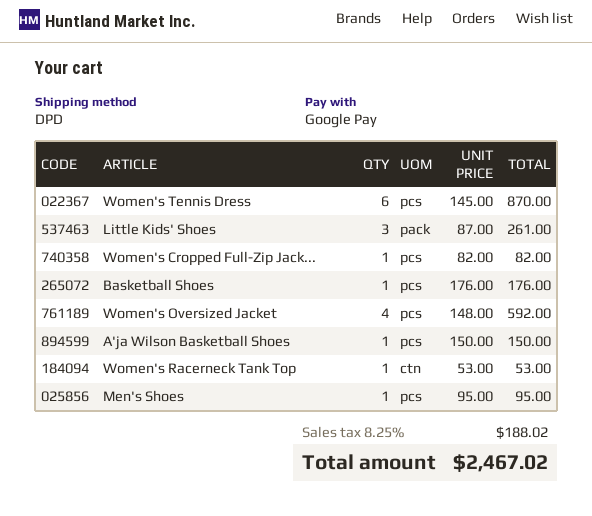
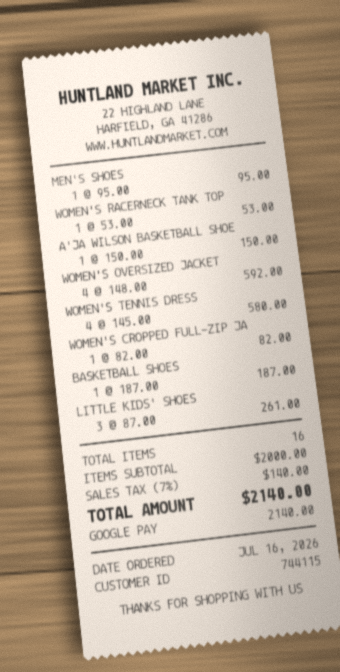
Women's Tennis Dress: 6 x 145.00 = 870.00 -> 4 x 145.00 = 580.00
Basketball Shoes: 1 x 176.00 = 176.00 -> 1 x 187.00 = 187.00
tax: 8.25% = 188.02 -> 7% = 140.00
total: 2467.02 -> 2140.00

